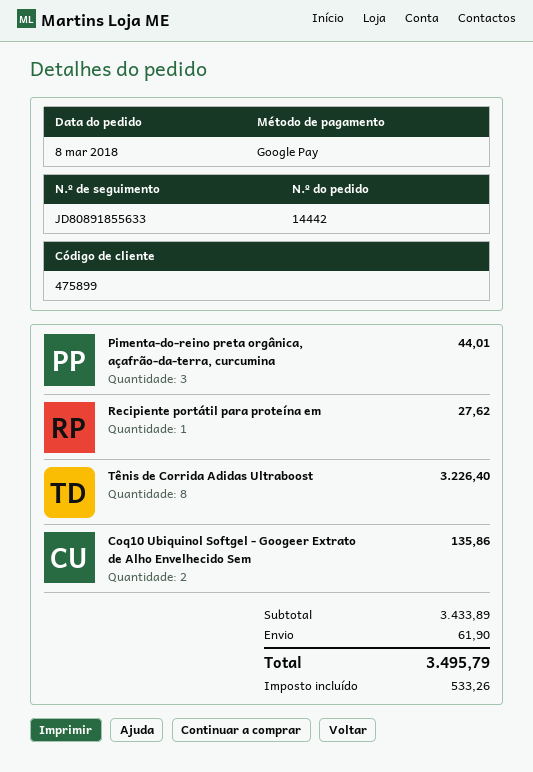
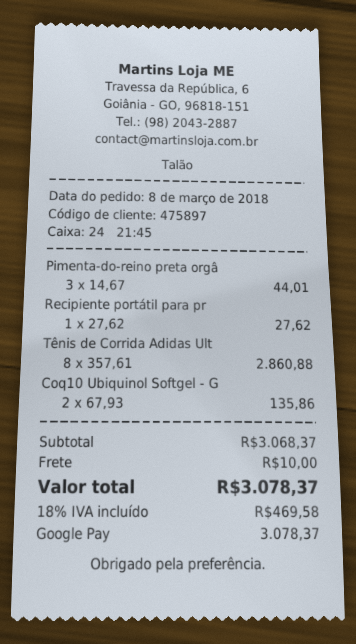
customer number: 475899 -> 475897
Tênis de Corrida Adidas Ultraboost: 8 for 3226.40 -> 8 for 2860.88
subtotal: 3433.89 -> 3068.37
shipping: 61.90 -> 10.00
tax: 533.26 -> 469.58
total: 3495.79 -> 3078.37

